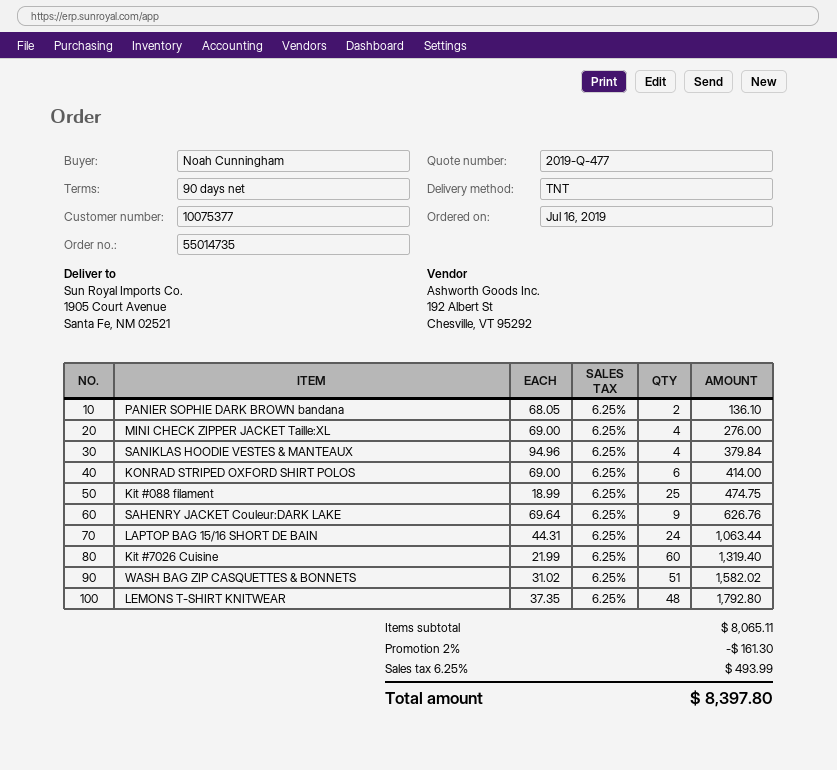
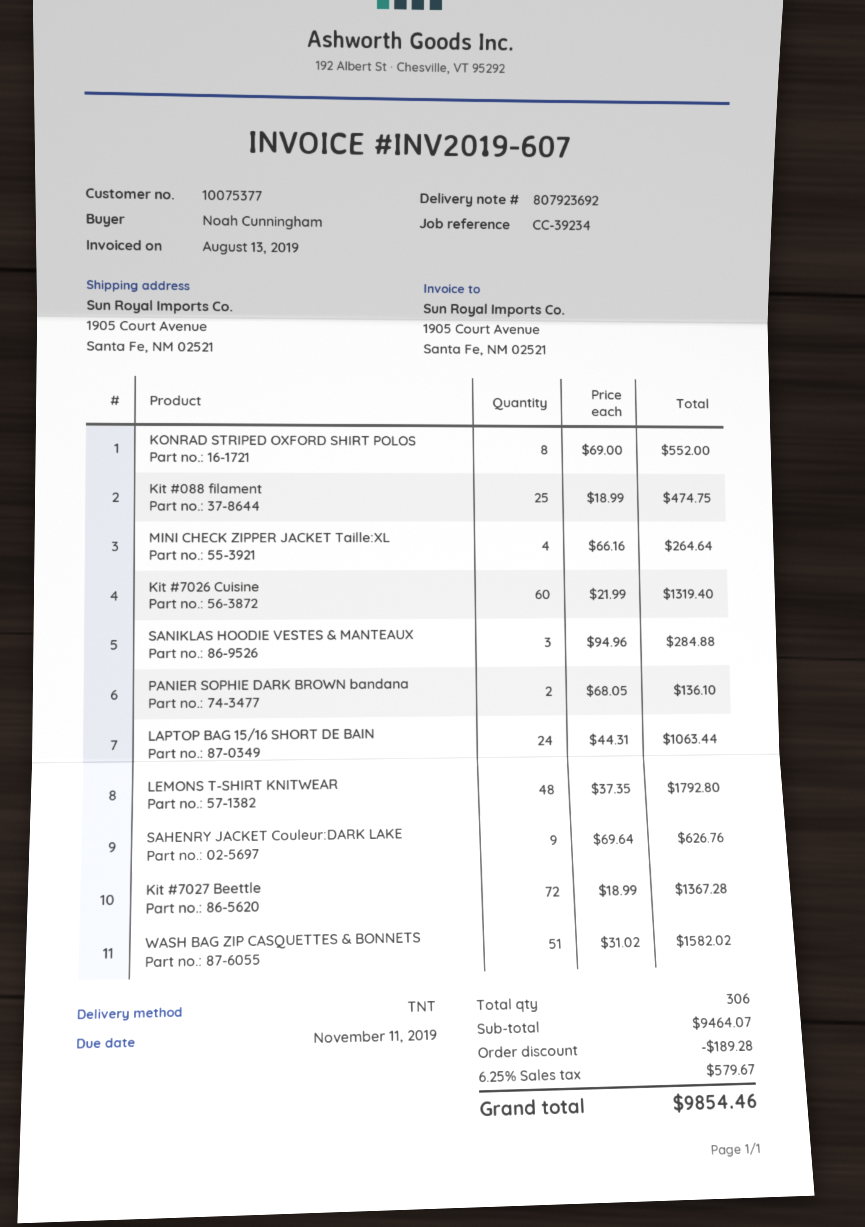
MINI CHECK ZIPPER JACKET Taille:XL: 4 x 69.00 = 276.00 -> 4 x 66.16 = 264.64
SANIKLAS HOODIE VESTES & MANTEAUX: 4 x 94.96 = 379.84 -> 3 x 94.96 = 284.88
KONRAD STRIPED OXFORD SHIRT POLOS: 6 x 69.00 = 414.00 -> 8 x 69.00 = 552.00
Kit #7027 Beettle: none -> 72 x 18.99 = 1367.28
subtotal: 8065.11 -> 9464.07
discount: 161.30 -> 189.28
tax: 6.25% = 493.99 -> 6.25% = 579.67
total: 8397.80 -> 9854.46

